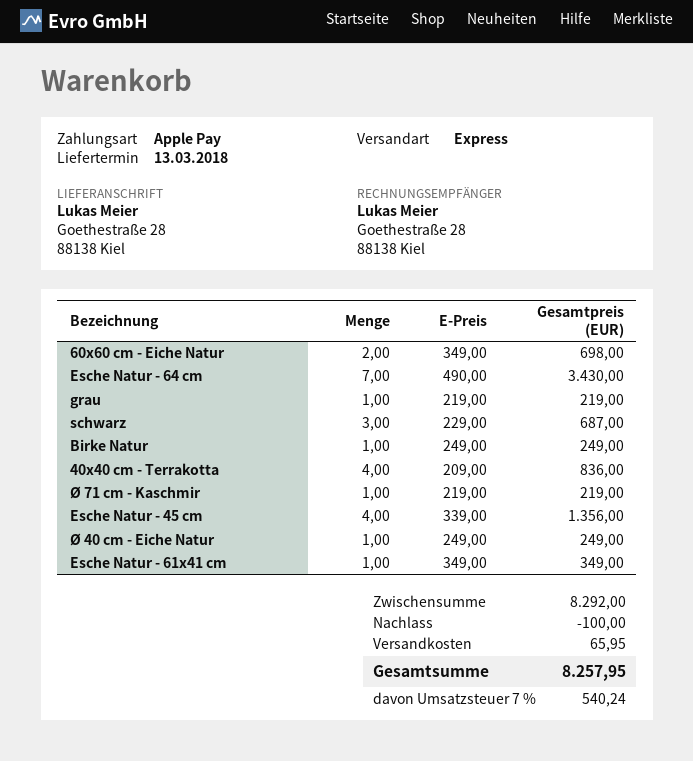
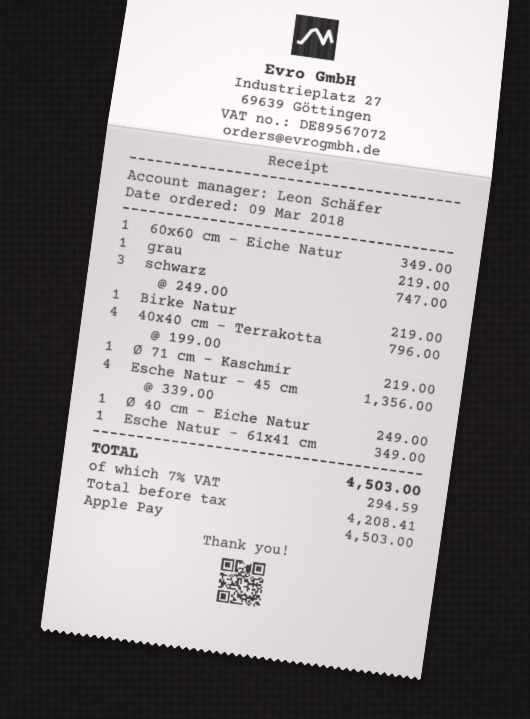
60x60 cm - Eiche Natur: 2 x 349.00 = 698.00 -> 1 x 349.00 = 349.00
Esche Natur - 64 cm: 7 x 490.00 = 3430.00 -> none
schwarz: 3 x 229.00 = 687.00 -> 3 x 249.00 = 747.00
Birke Natur: 1 x 249.00 = 249.00 -> 1 x 219.00 = 219.00
40x40 cm - Terrakotta: 4 x 209.00 = 836.00 -> 4 x 199.00 = 796.00
discount: 100.00 -> none
shipping: 65.95 -> none
tax: 7% = 540.24 -> 7% = 294.59
total: 8257.95 -> 4503.00

